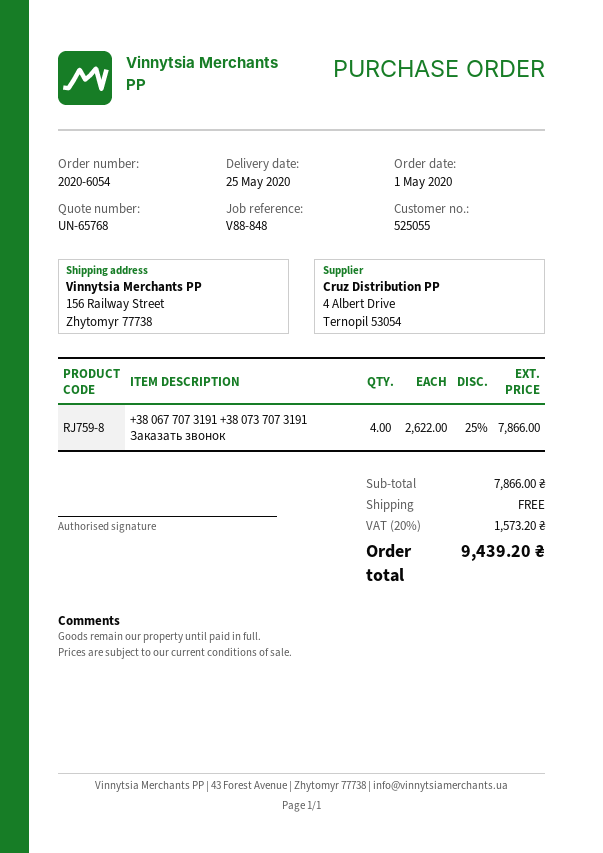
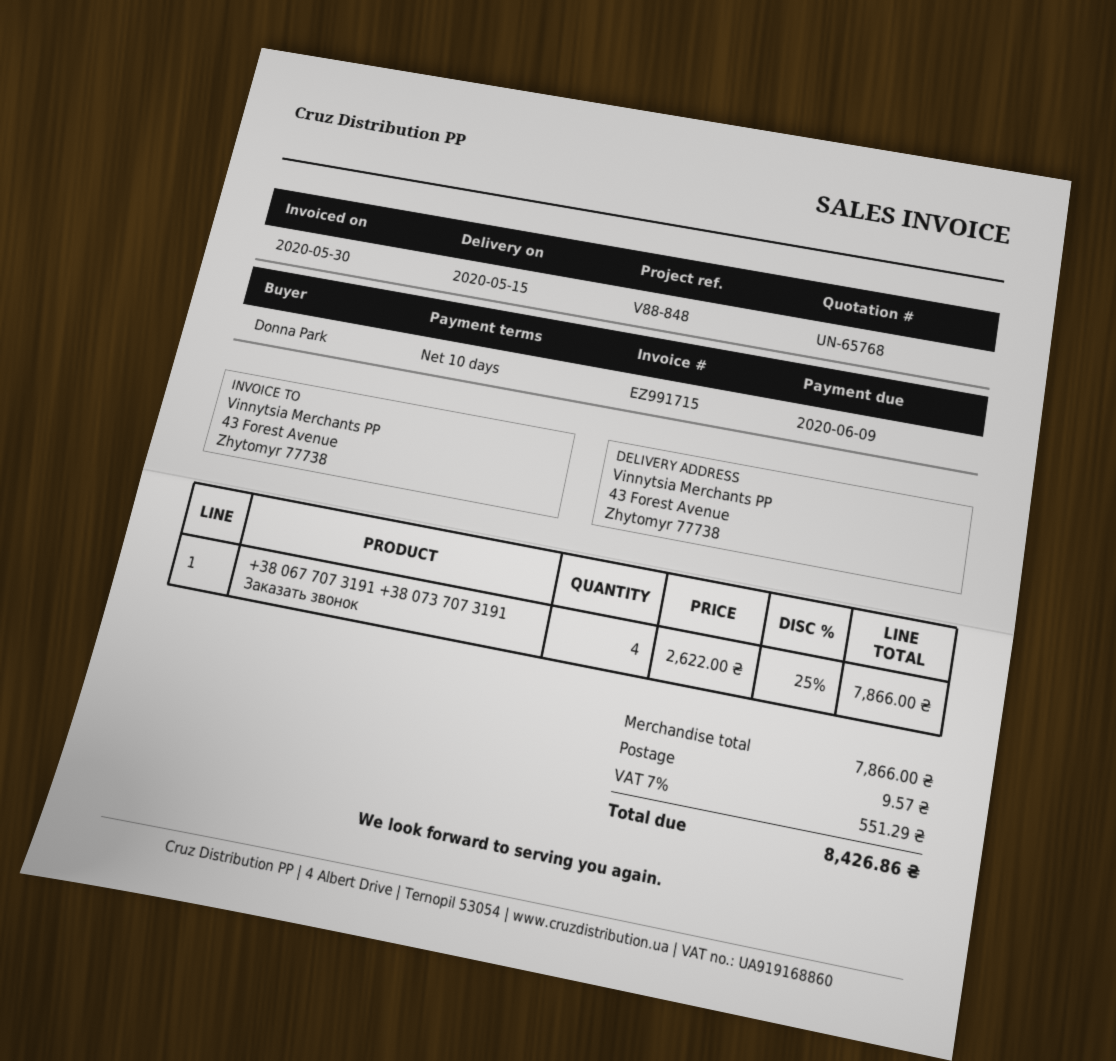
delivery date: 2020-05-25 -> 2020-05-15
ship to: 156 Railway Street, Zhytomyr 77738 -> 43 Forest Avenue, Zhytomyr 77738
shipping: 0.00 -> 9.57
tax: 20% = 1573.20 -> 7% = 551.29
total: 9439.20 -> 8426.86

